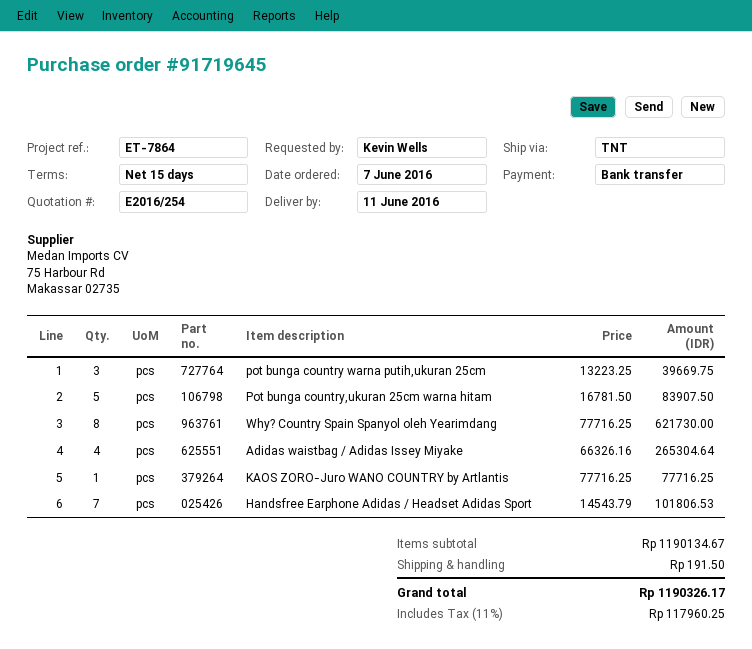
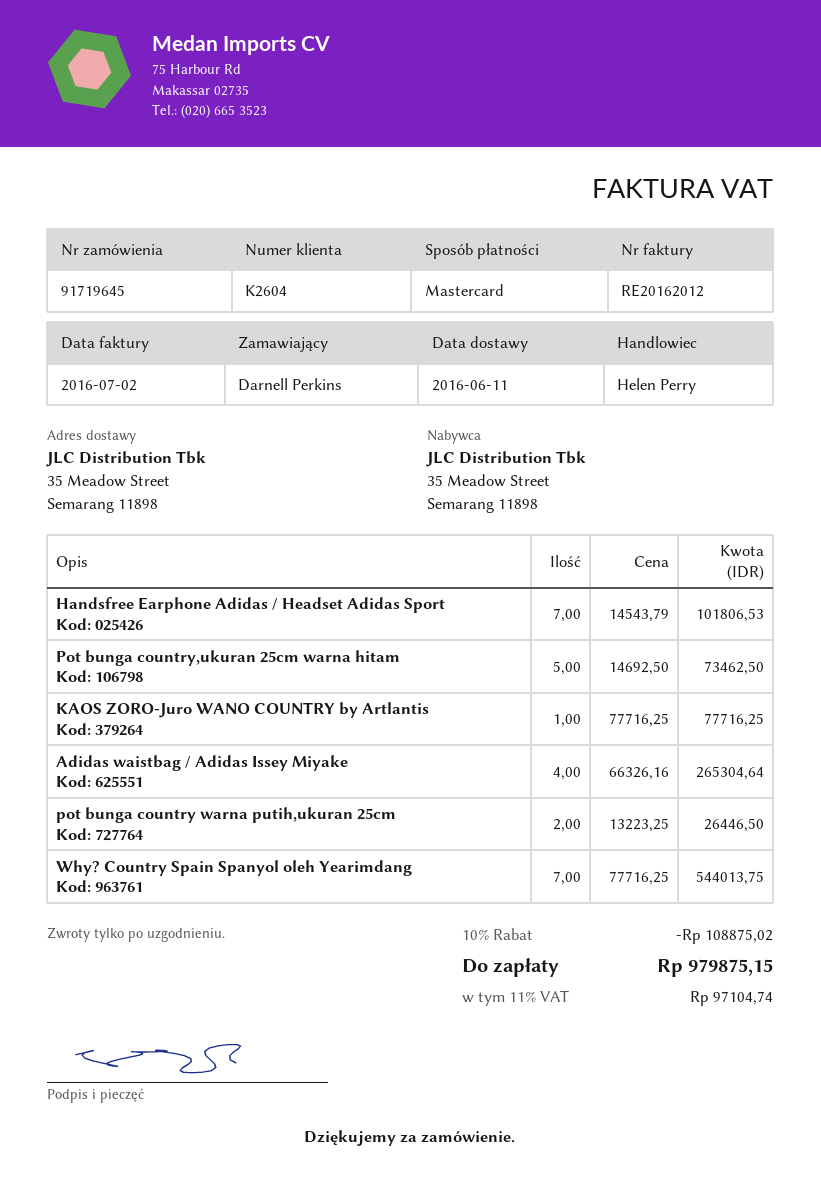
ordered by: Kevin Wells -> Darnell Perkins
payment method: bank transfer -> Mastercard
pot bunga country warna putih,ukuran 25cm: 3 x 13223.25 = 39669.75 -> 2 x 13223.25 = 26446.50
Pot bunga country,ukuran 25cm warna hitam: 5 x 16781.50 = 83907.50 -> 5 x 14692.50 = 73462.50
Why? Country Spain Spanyol oleh Yearimdang: 8 x 77716.25 = 621730.00 -> 7 x 77716.25 = 544013.75
discount: none -> 10% = 108875.02
shipping: 191.50 -> none
tax: 11% = 117960.25 -> 11% = 97104.74
total: 1190326.17 -> 979875.15

